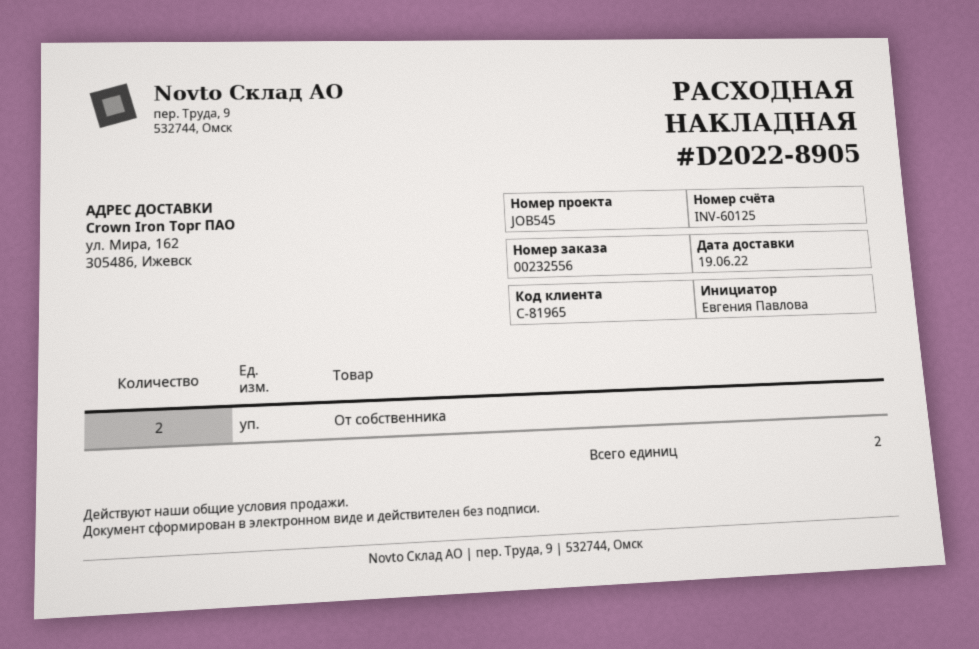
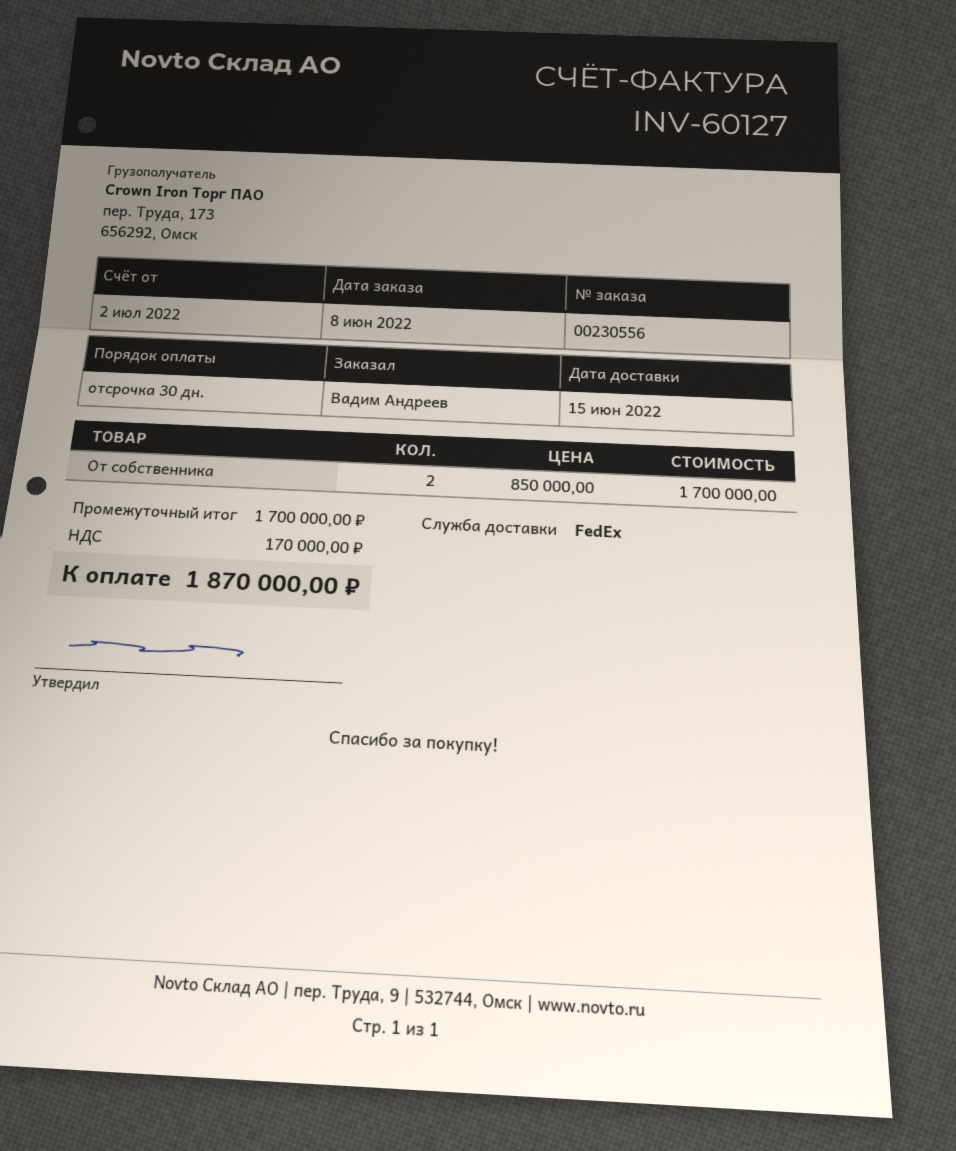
order number: 00232556 -> 00230556
delivery date: 2022-06-19 -> 2022-06-15
invoice number: INV-60125 -> INV-60127
ordered by: Евгения Павлова -> Вадим Андреев
ship to: ул. Мира, 162, 305486, Ижевск -> пер. Труда, 173, 656292, Омск

